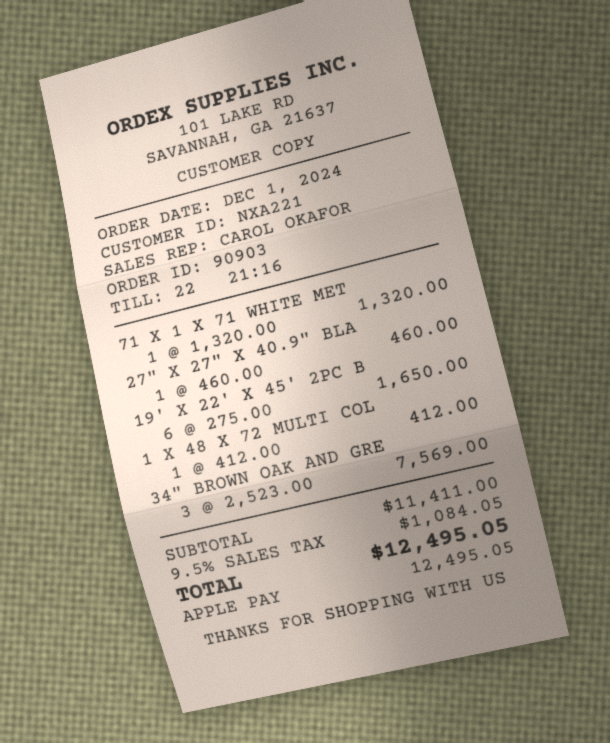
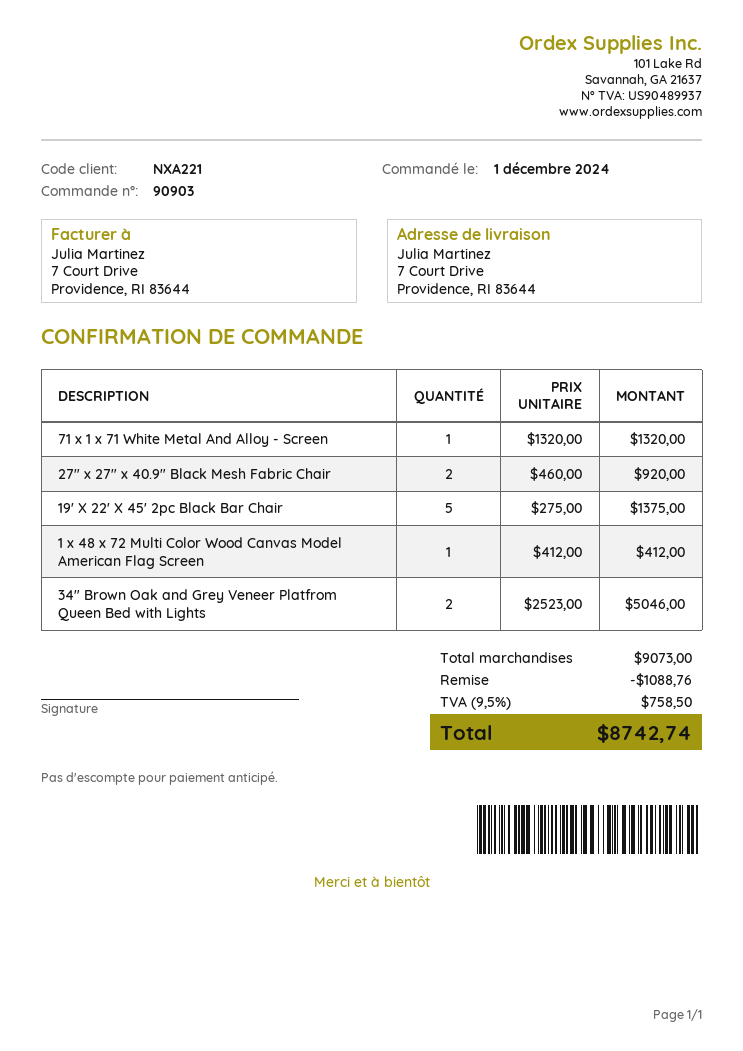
27" X 27" X 40.9" BLA: 1 x 460.00 = 460.00 -> 2 x 460.00 = 920.00
19' X 22' X 45' 2PC B: 6 x 275.00 = 1650.00 -> 5 x 275.00 = 1375.00
34" BROWN OAK AND GRE: 3 x 2523.00 = 7569.00 -> 2 x 2523.00 = 5046.00
subtotal: 11411.00 -> 9073.00
discount: none -> 1088.76
tax: 9.5% = 1084.05 -> 9.5% = 758.50
total: 12495.05 -> 8742.74

